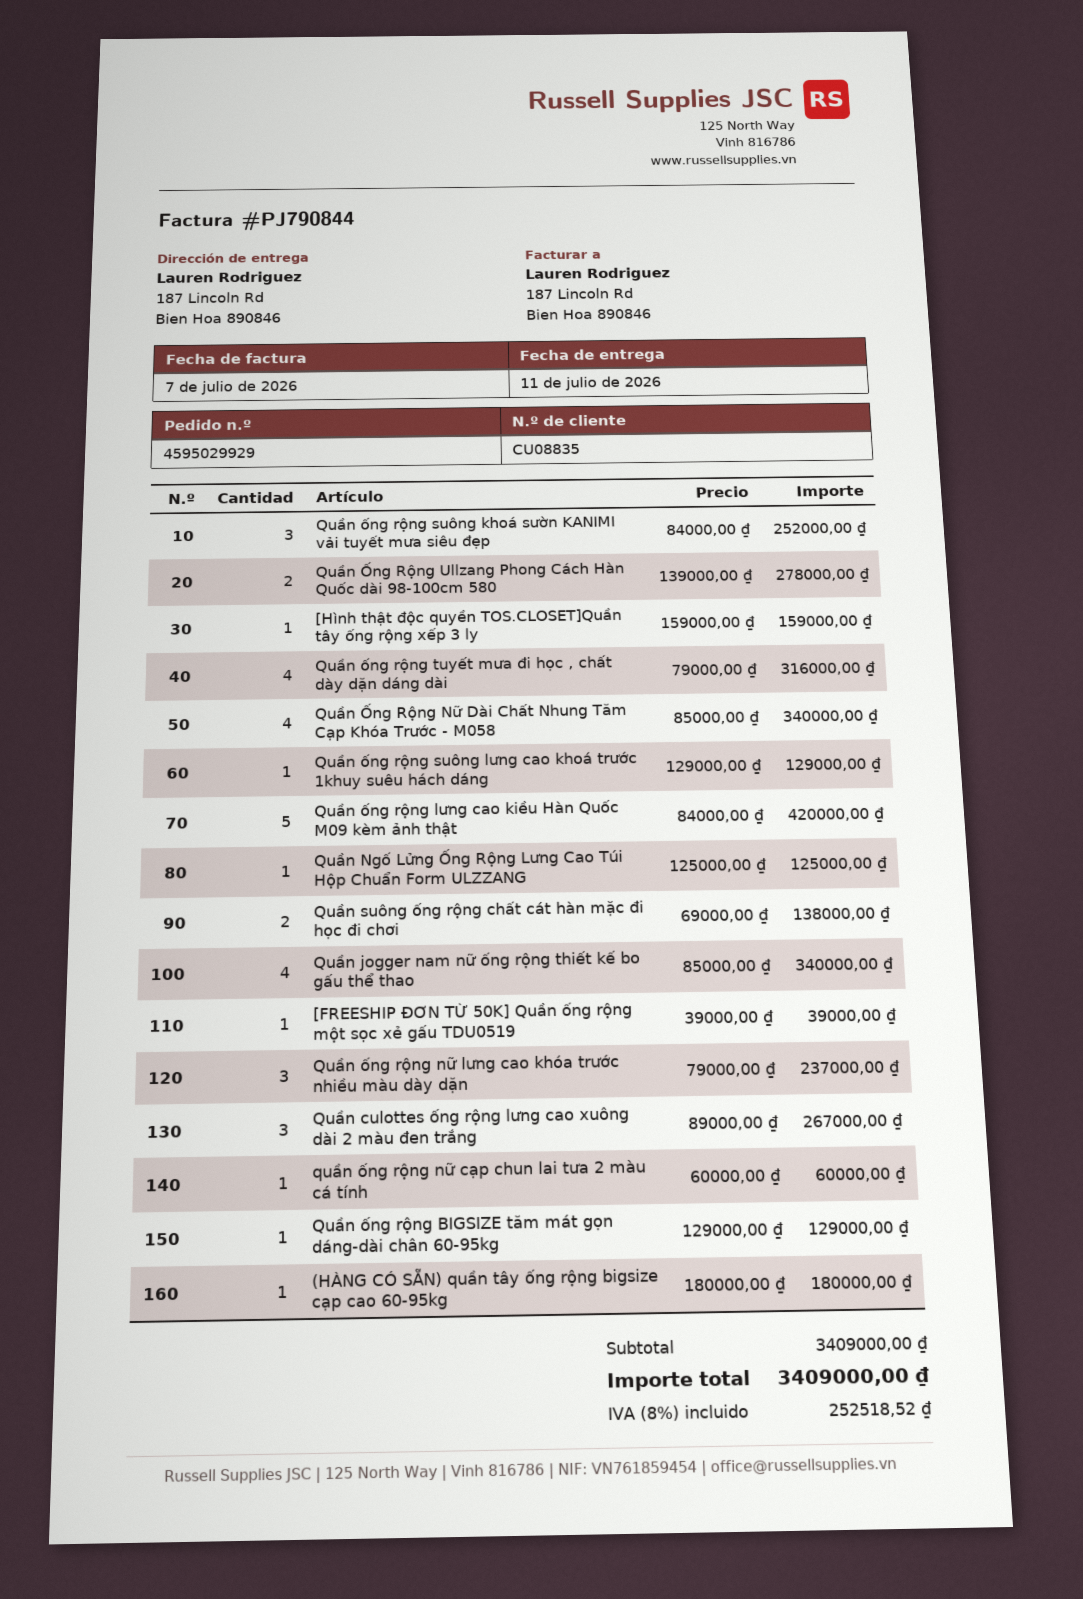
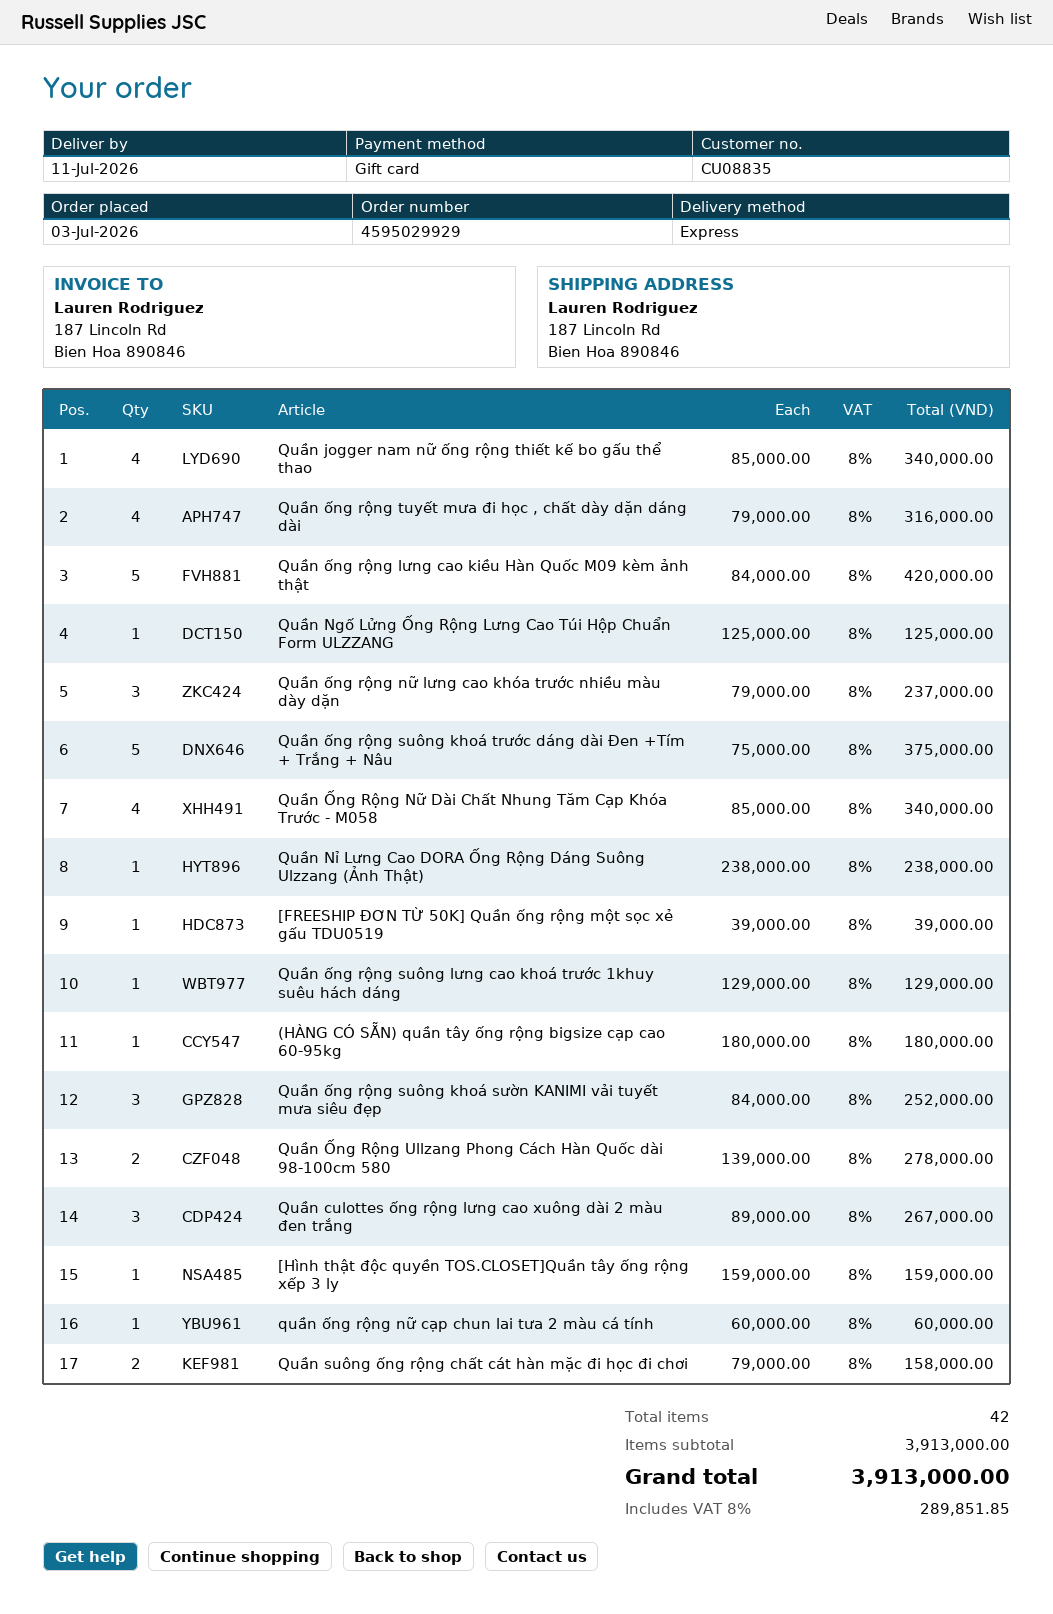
Quần suông ống rộng chất cát hàn mặc đi học đi chơi: 2 x 69000.00 = 138000.00 -> 2 x 79000.00 = 158000.00
Quần ống rộng BIGSIZE tăm mát gọn dáng-dài chân 60-95kg: 1 x 129000.00 = 129000.00 -> none
Quần ống rộng suông khoá trước dáng dài Đen +Tím + Trắng + Nâu: none -> 5 x 75000.00 = 375000.00
Quần Nỉ Lưng Cao DORA Ống Rộng Dáng Suông Ulzzang (Ảnh Thật): none -> 1 x 238000.00 = 238000.00
subtotal: 3409000.00 -> 3913000.00
tax: 8% = 252518.52 -> 8% = 289851.85
total: 3409000.00 -> 3913000.00

